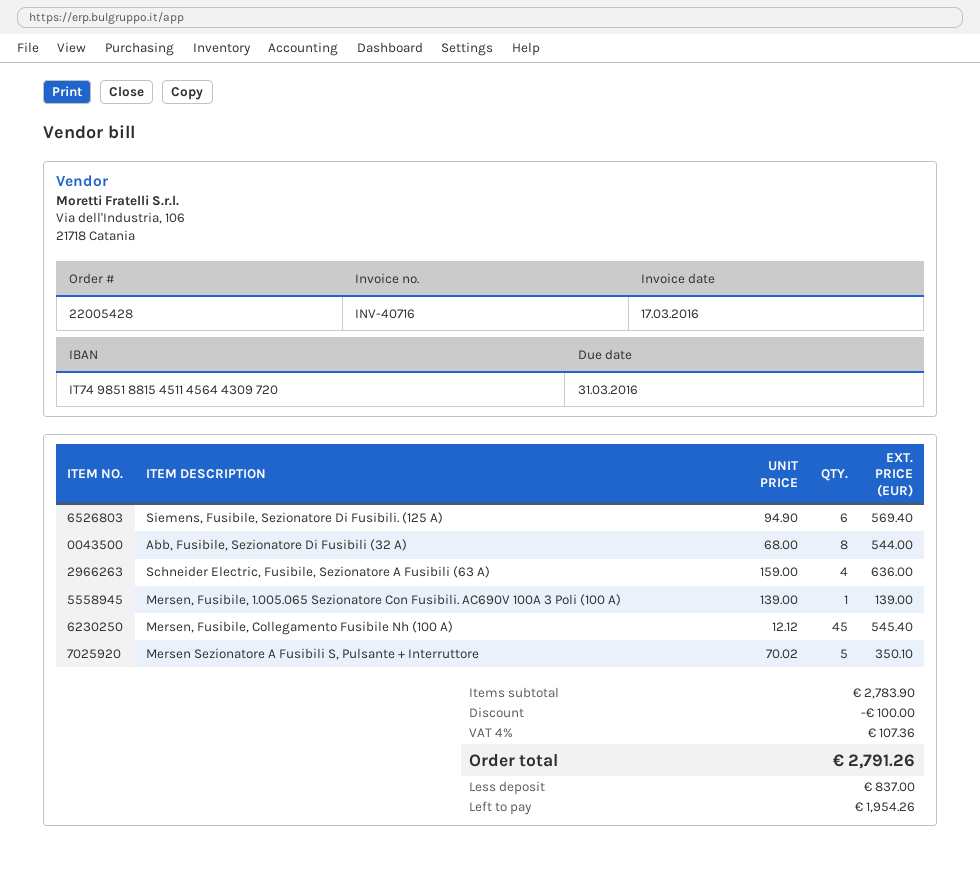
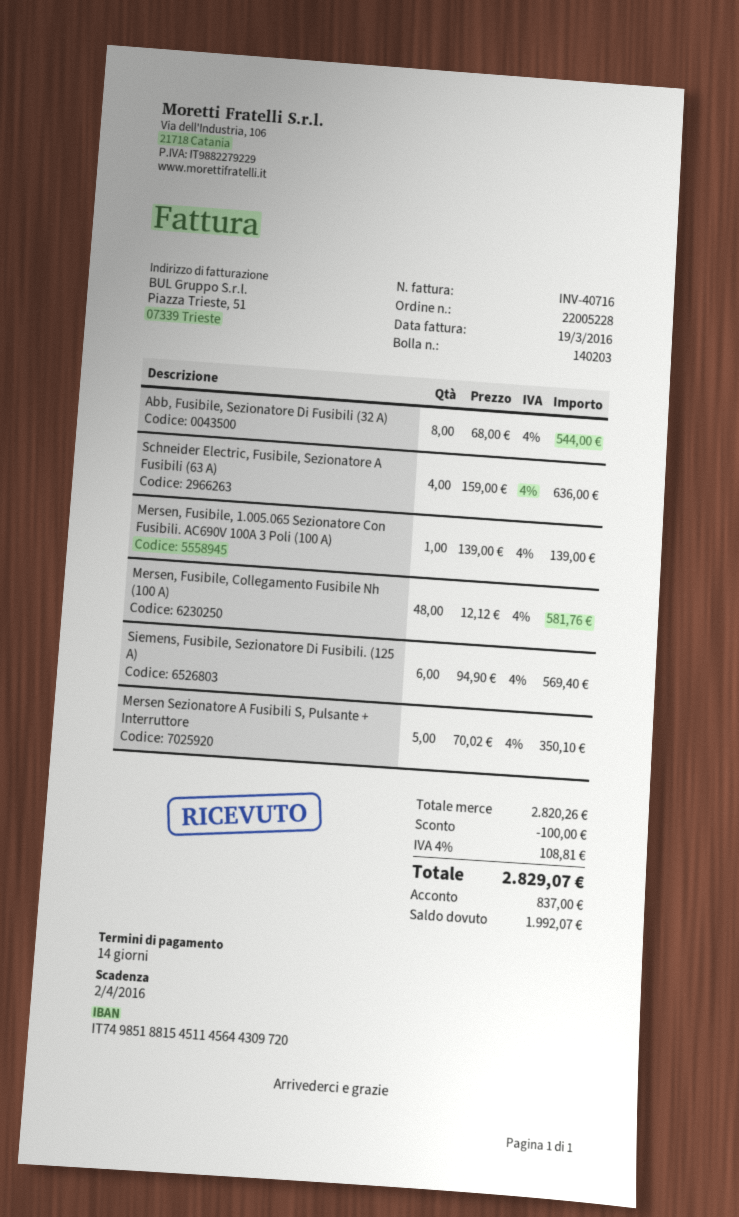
order number: 22005428 -> 22005228
invoice date: 2016-03-17 -> 2016-03-19
due date: 2016-03-31 -> 2016-04-02
Mersen, Fusibile, Collegamento Fusibile Nh (100 A): 45 x 12.12 = 545.40 -> 48 x 12.12 = 581.76
subtotal: 2783.90 -> 2820.26
tax: 4% = 107.36 -> 4% = 108.81
total: 2791.26 -> 2829.07
balance: 1954.26 -> 1992.07

